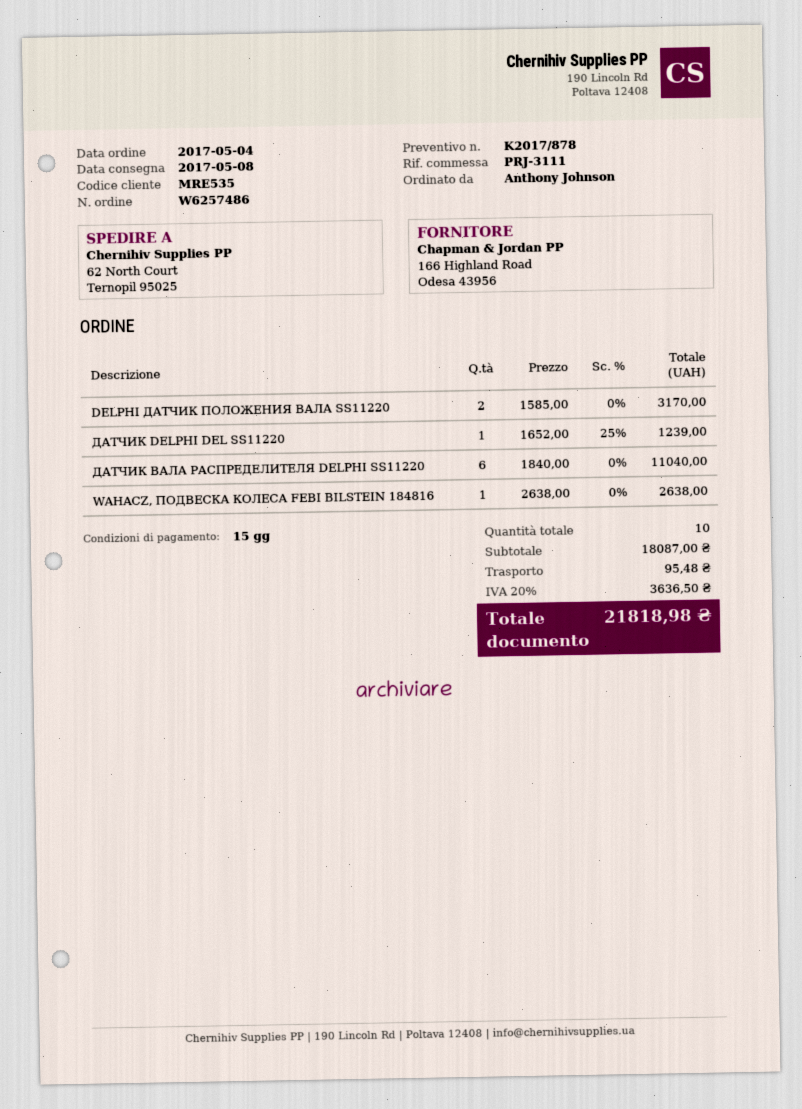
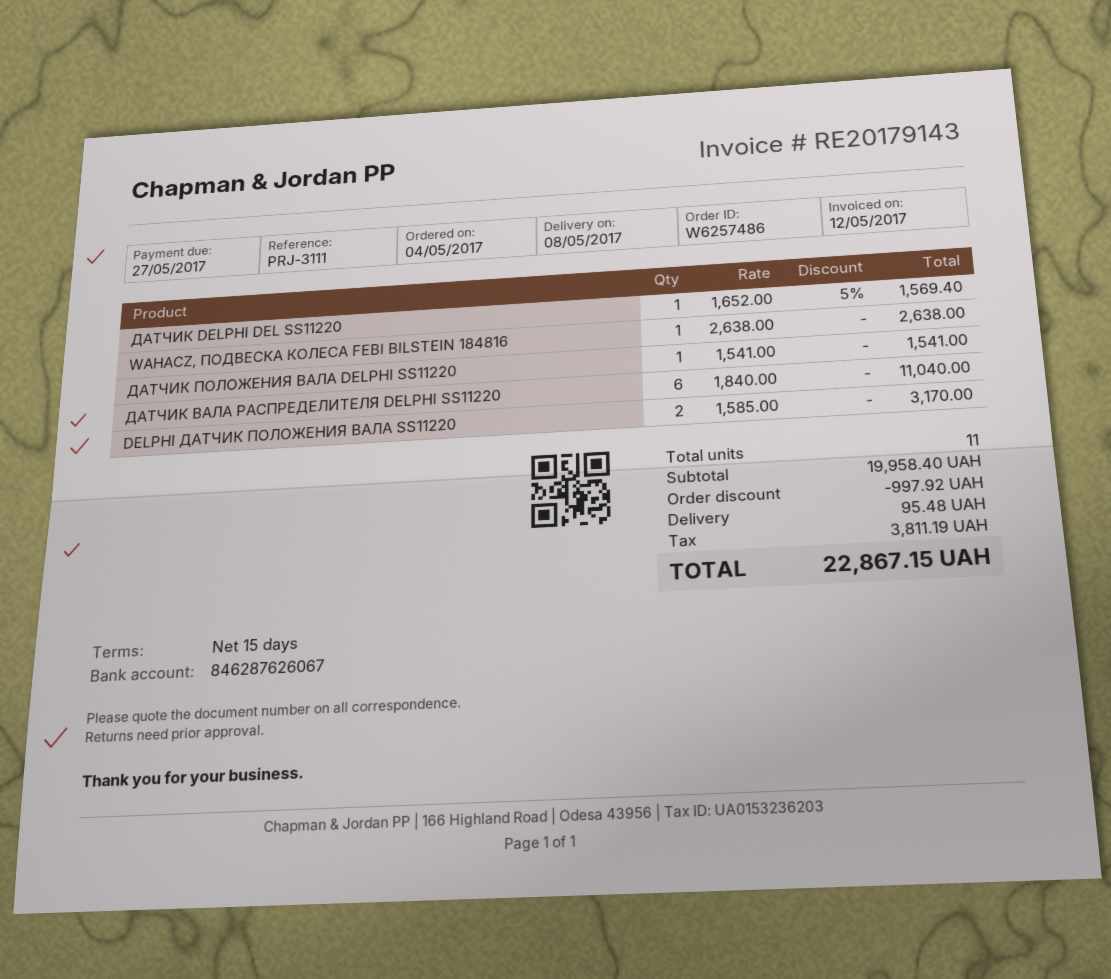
ДАТЧИК DELPHI DEL SS11220: 1 x 1652.00 - 25% = 1239.00 -> 1 x 1652.00 - 5% = 1569.40
ДАТЧИК ПОЛОЖЕНИЯ ВАЛА DELPHI SS11220: none -> 1 x 1541.00 = 1541.00
total quantity: 10 -> 11
subtotal: 18087.00 -> 19958.40
discount: none -> 997.92
tax: 3636.50 -> 3811.19
total: 21818.98 -> 22867.15

